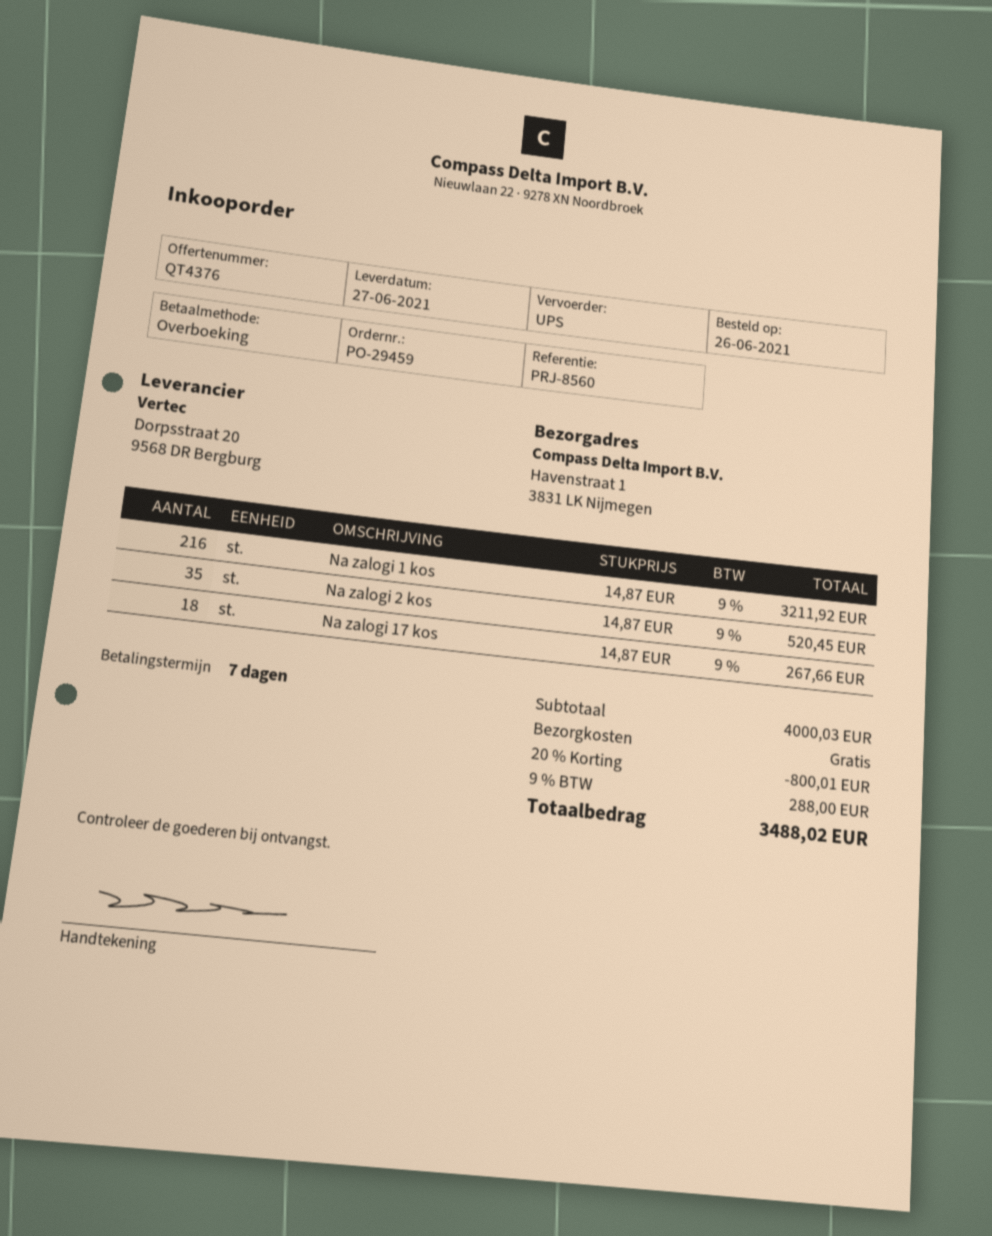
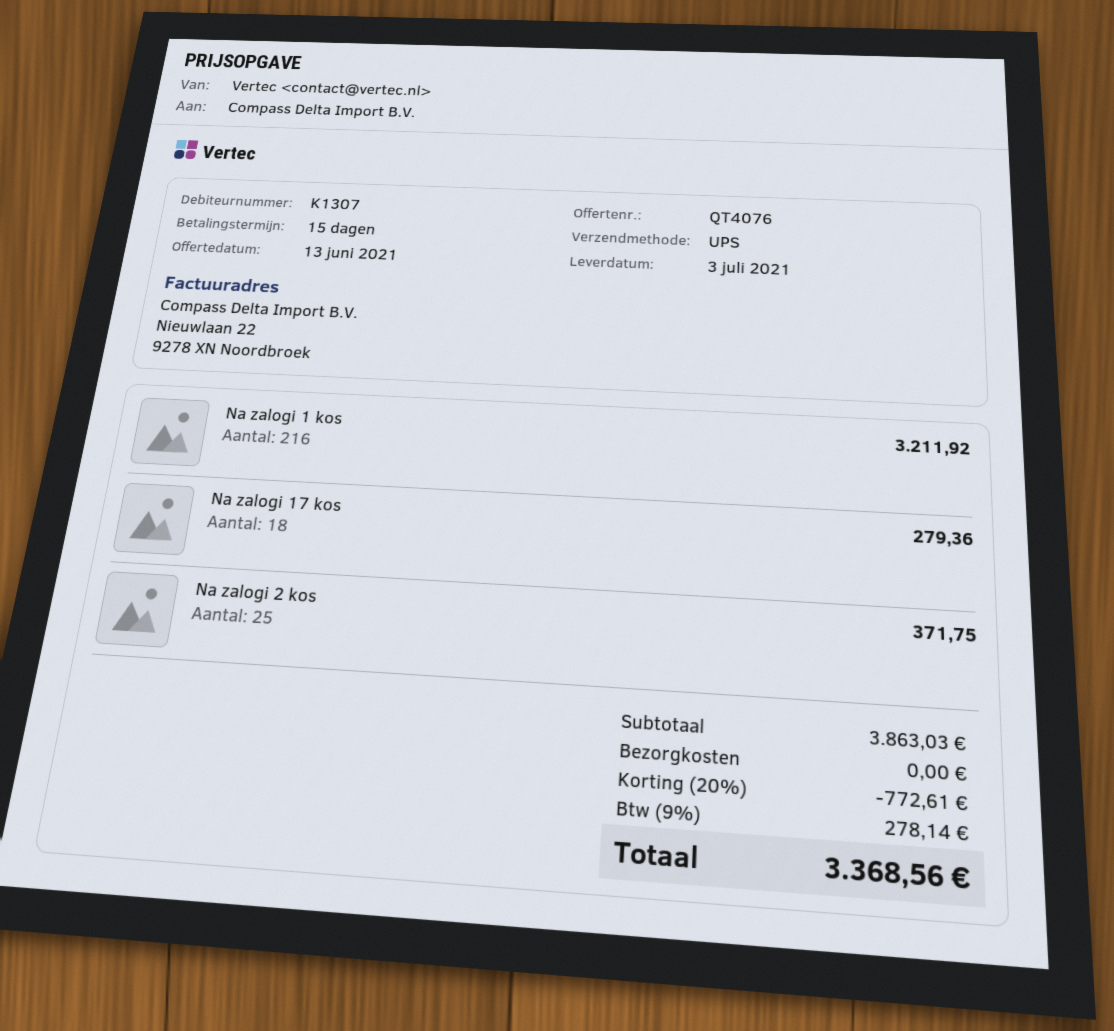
quote number: QT4376 -> QT4076
delivery date: 2021-06-27 -> 2021-07-03
payment terms: 7 days -> 15 days
Na zalogi 2 kos: 35 for 520.45 -> 25 for 371.75
Na zalogi 17 kos: 18 for 267.66 -> 18 for 279.36
subtotal: 4000.03 -> 3863.03
discount: 20% = 800.01 -> 20% = 772.61
tax: 9% = 288.00 -> 9% = 278.14
total: 3488.02 -> 3368.56

